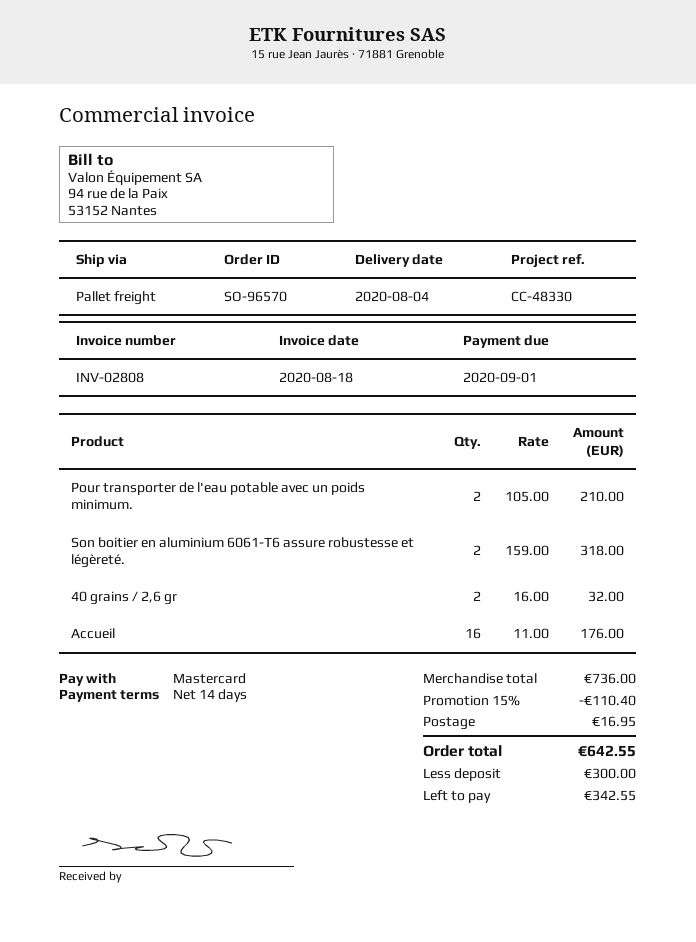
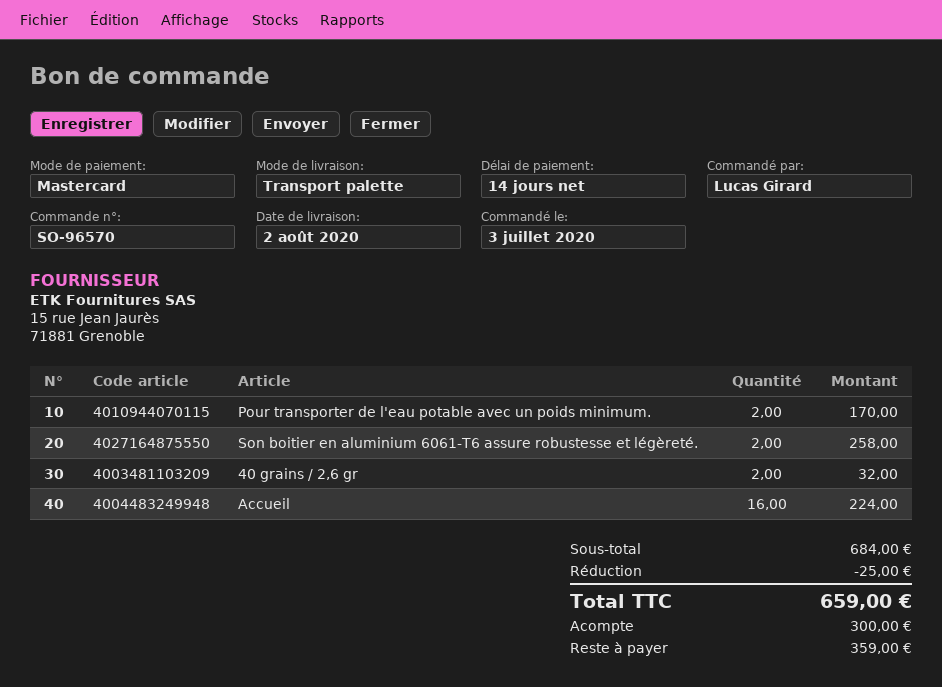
delivery date: 2020-08-04 -> 2020-08-02
Pour transporter de l'eau potable avec un poids minimum.: 2 for 210.00 -> 2 for 170.00
Son boitier en aluminium 6061-T6 assure robustesse et légèreté.: 2 for 318.00 -> 2 for 258.00
Accueil: 16 for 176.00 -> 16 for 224.00
subtotal: 736.00 -> 684.00
discount: 110.40 -> 25.00
shipping: 16.95 -> none
total: 642.55 -> 659.00
balance: 342.55 -> 359.00

